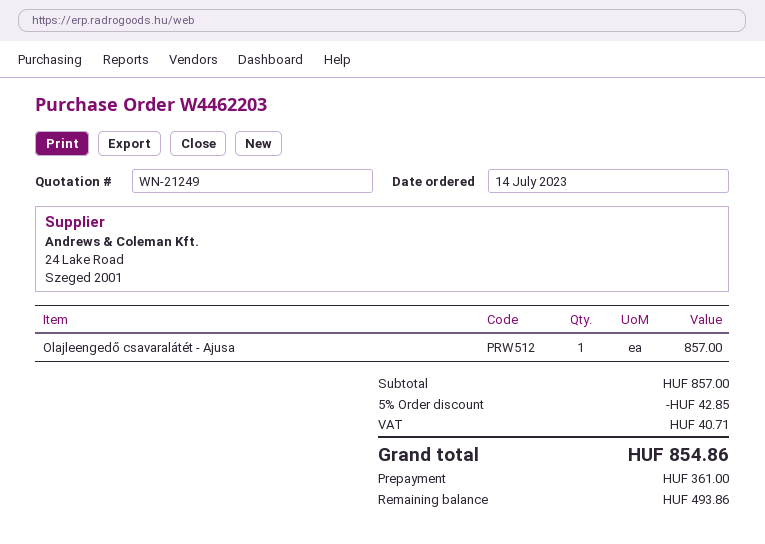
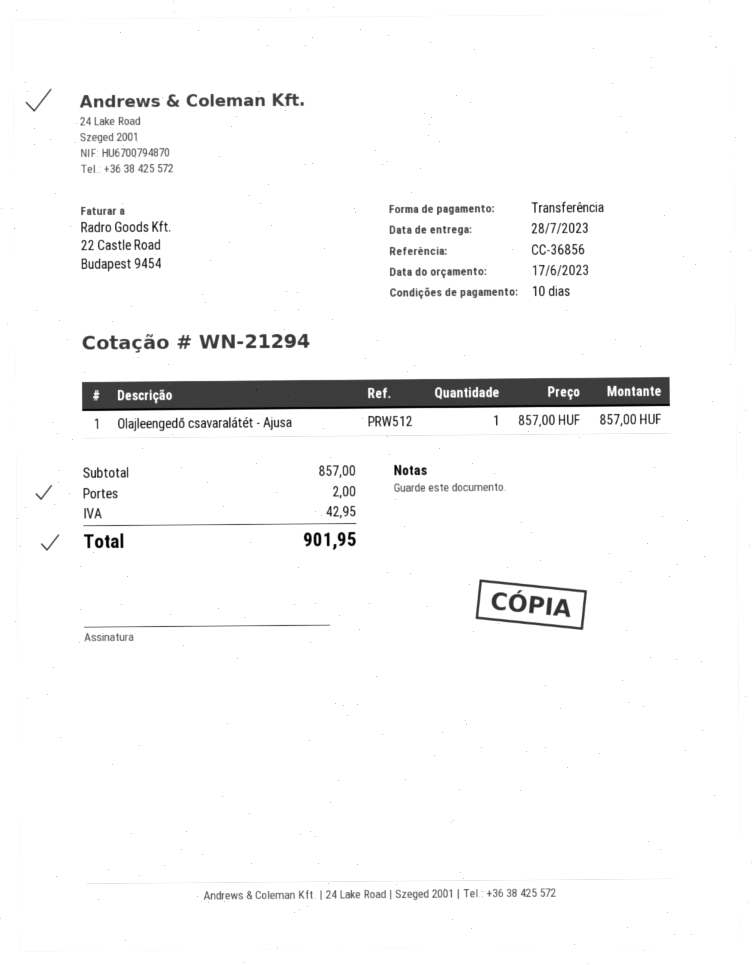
quote number: WN-21249 -> WN-21294
discount: 5% = 42.85 -> none
shipping: none -> 2.00
tax: 40.71 -> 42.95
total: 854.86 -> 901.95

